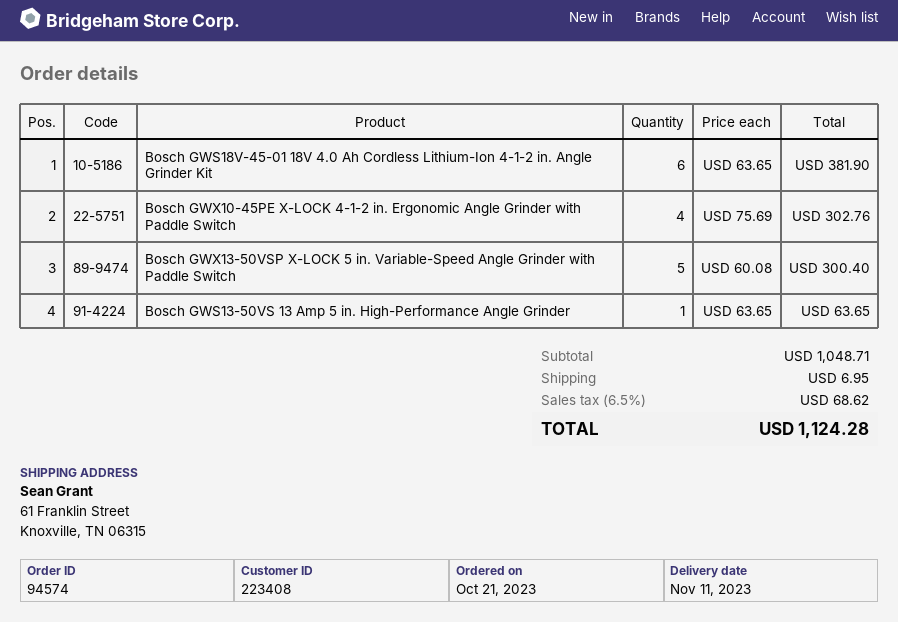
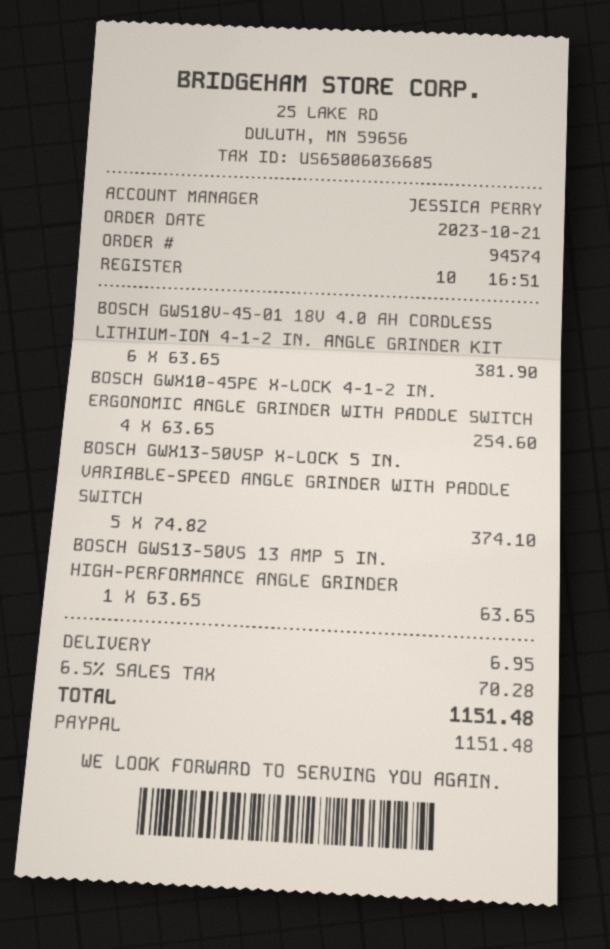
Bosch GWX10-45PE X-LOCK 4-1-2 in. Ergonomic Angle Grinder with Paddle Switch: 4 x 75.69 = 302.76 -> 4 x 63.65 = 254.60
Bosch GWX13-50VSP X-LOCK 5 in. Variable-Speed Angle Grinder with Paddle Switch: 5 x 60.08 = 300.40 -> 5 x 74.82 = 374.10
tax: 6.5% = 68.62 -> 6.5% = 70.28
total: 1124.28 -> 1151.48

